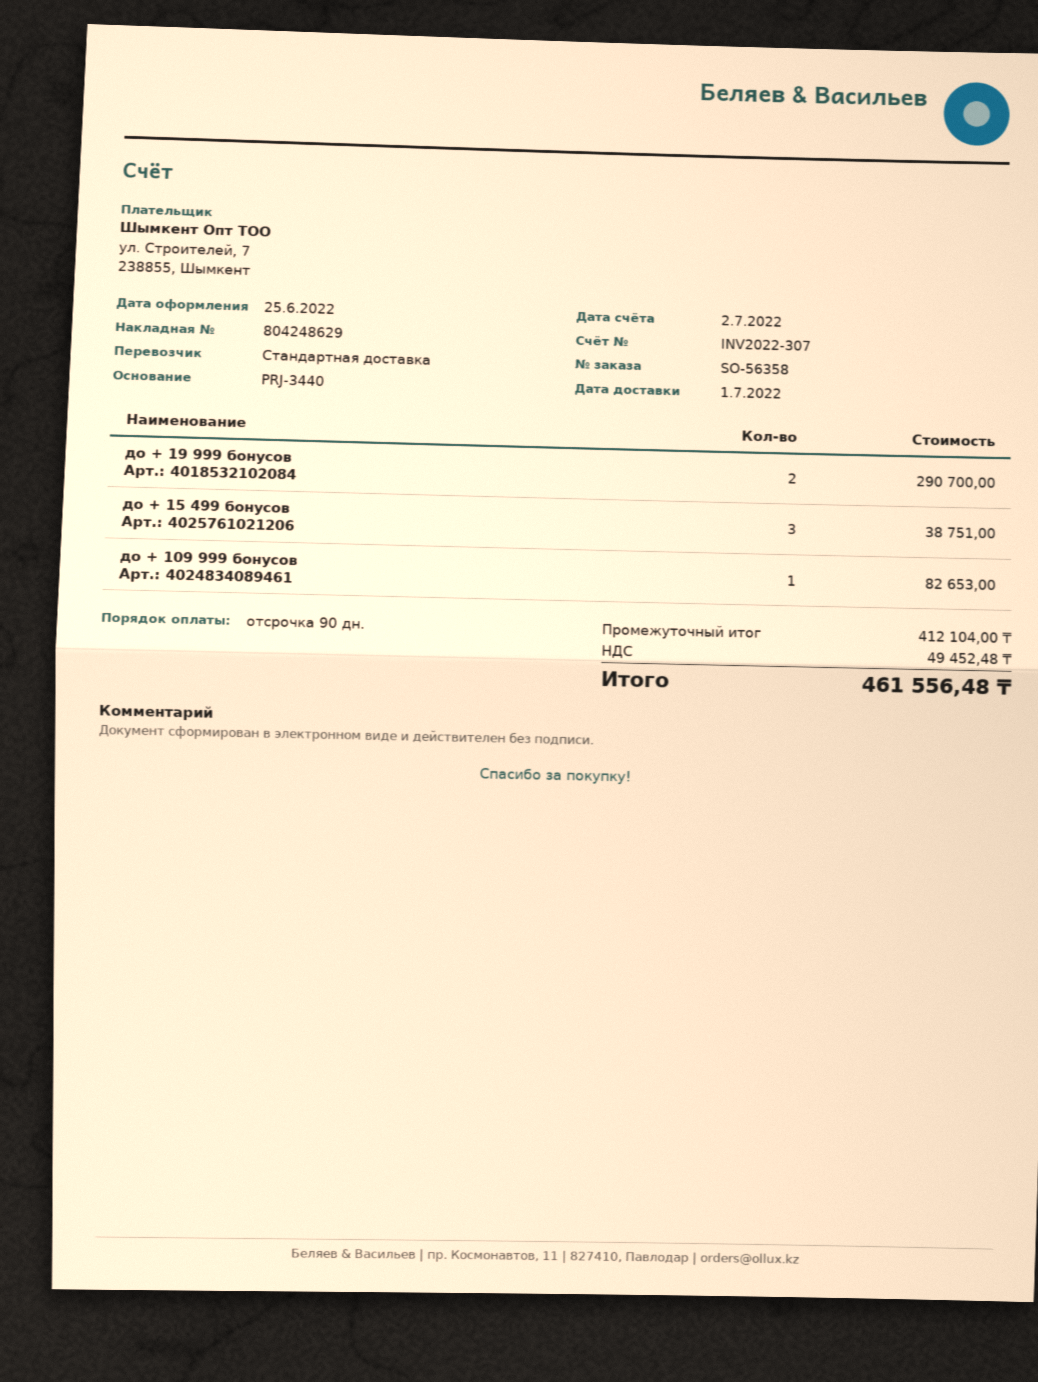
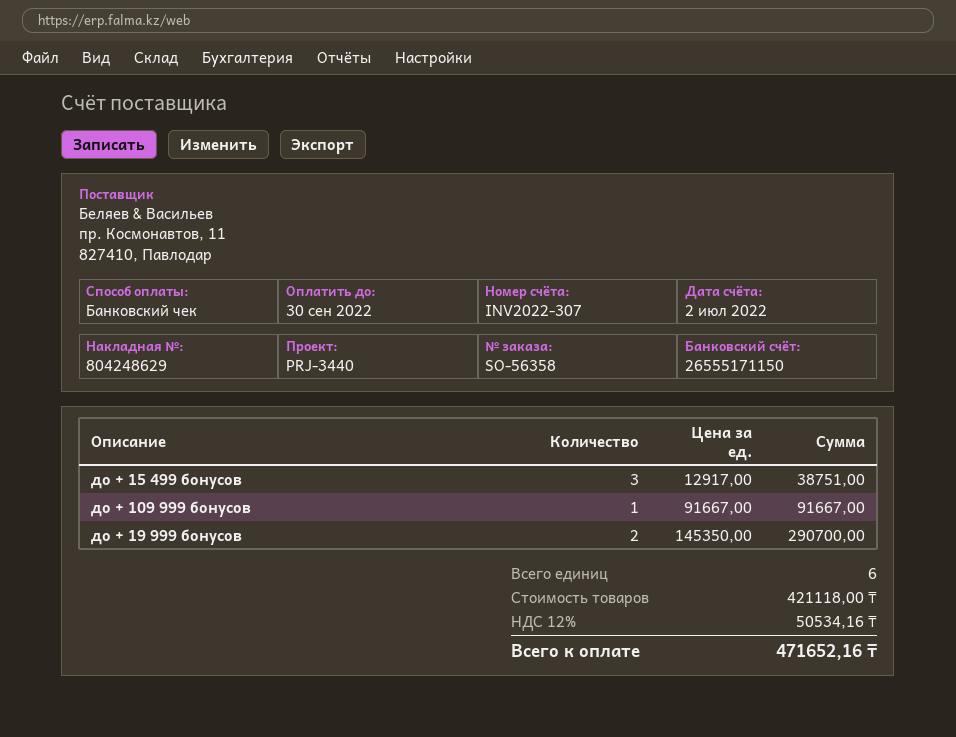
до + 109 999 бонусов: 1 for 82653.00 -> 1 for 91667.00
subtotal: 412104.00 -> 421118.00
tax: 49452.48 -> 50534.16
total: 461556.48 -> 471652.16

